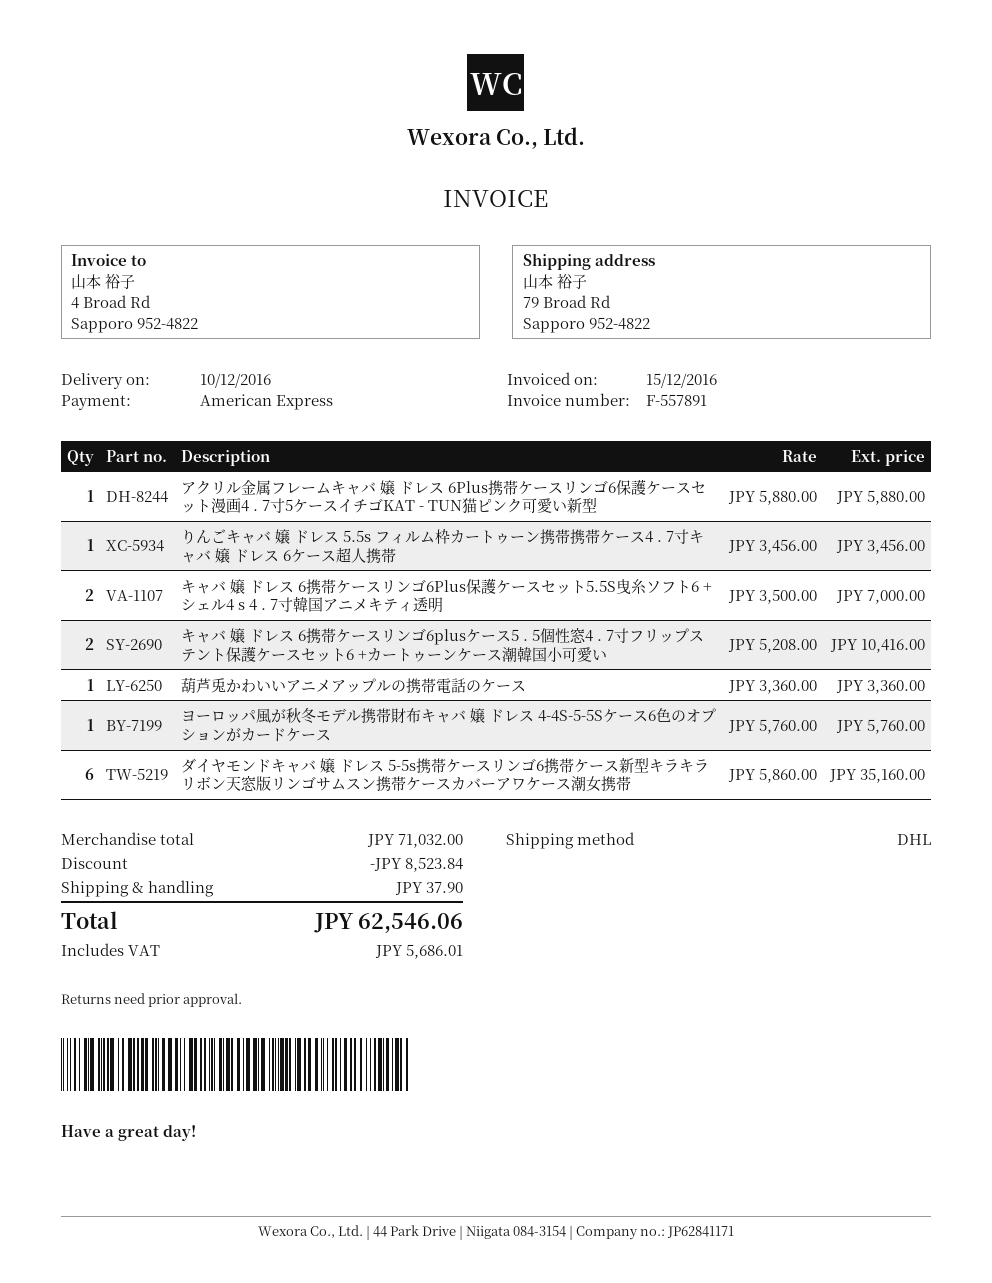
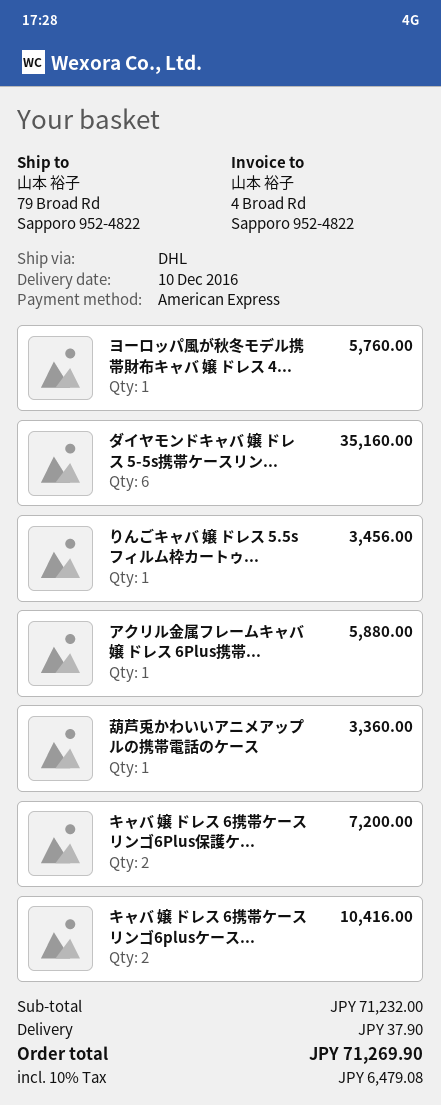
キャバ 嬢 ドレス 6携帯ケースリンゴ6Plus保護ケースセット5.5S曳糸ソフト6 +シェル4 s 4 . 7寸韓国アニメキティ透明: 2 for 7000.00 -> 2 for 7200.00
subtotal: 71032.00 -> 71232.00
discount: 8523.84 -> none
tax: 5686.01 -> 6479.08
total: 62546.06 -> 71269.90

